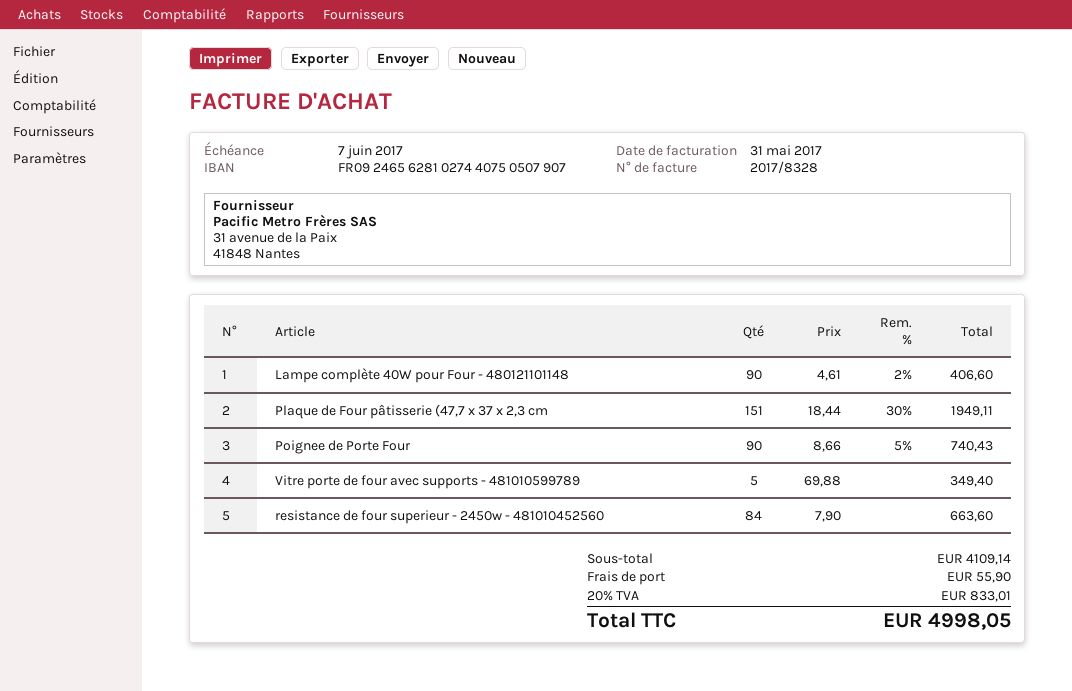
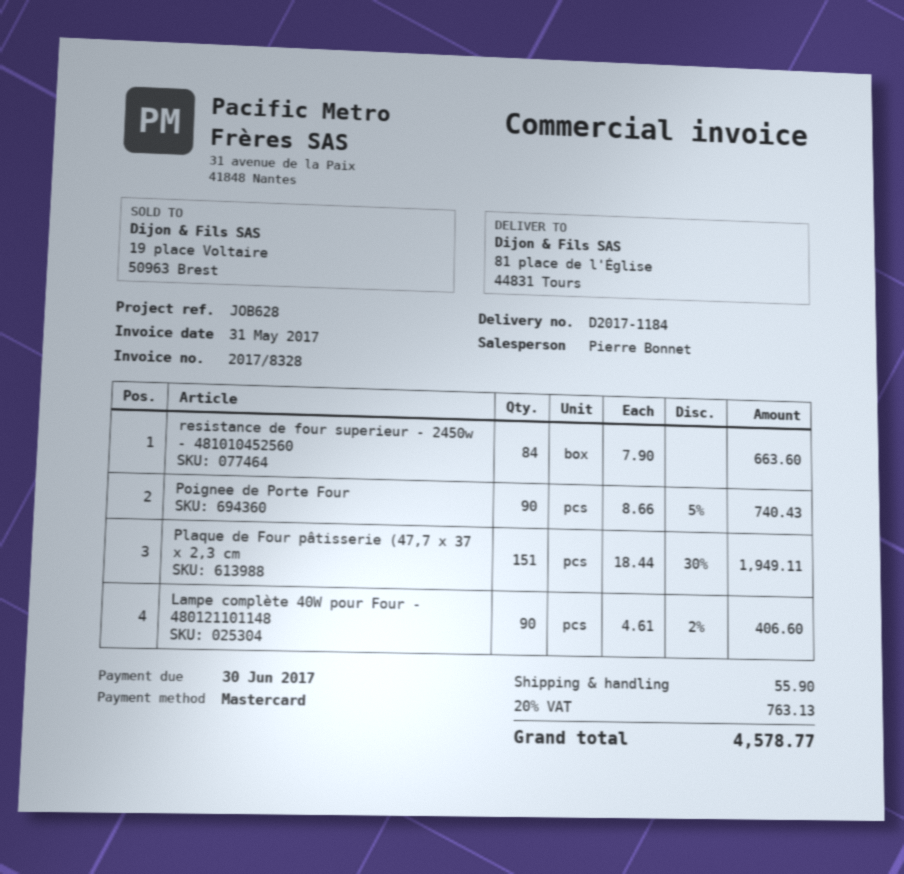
due date: 2017-06-07 -> 2017-06-30
Vitre porte de four avec supports - 481010599789: 5 x 69.88 = 349.40 -> none
tax: 20% = 833.01 -> 20% = 763.13
total: 4998.05 -> 4578.77

